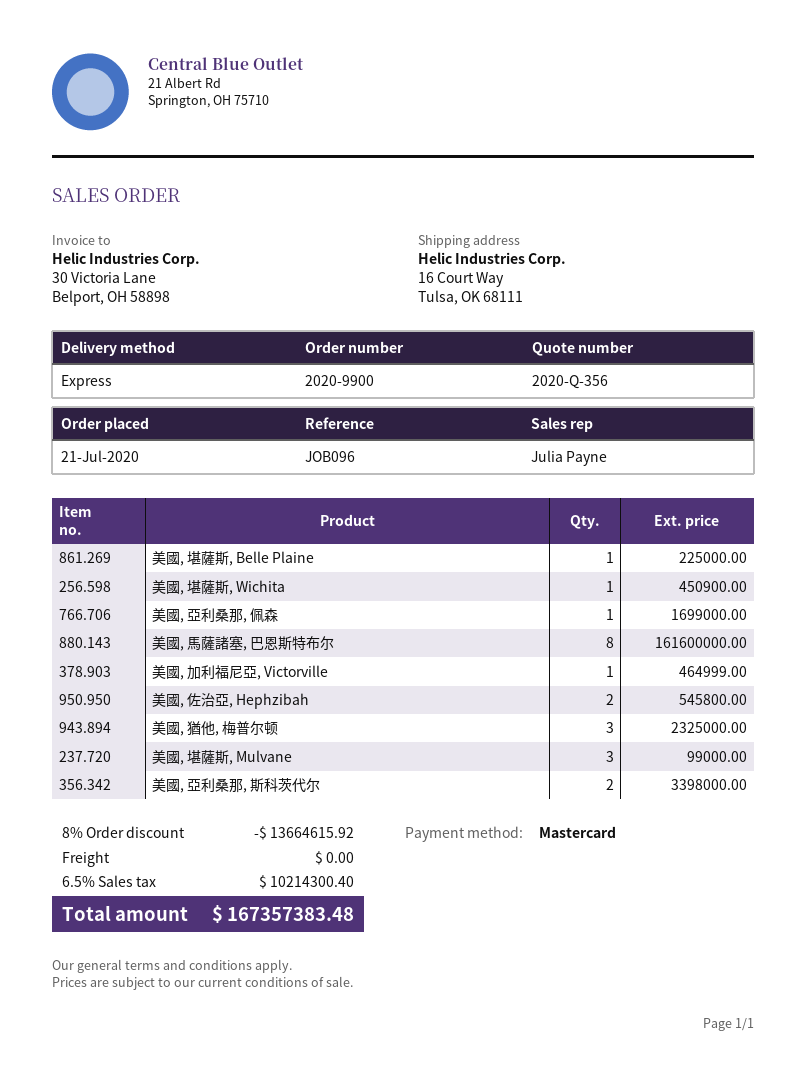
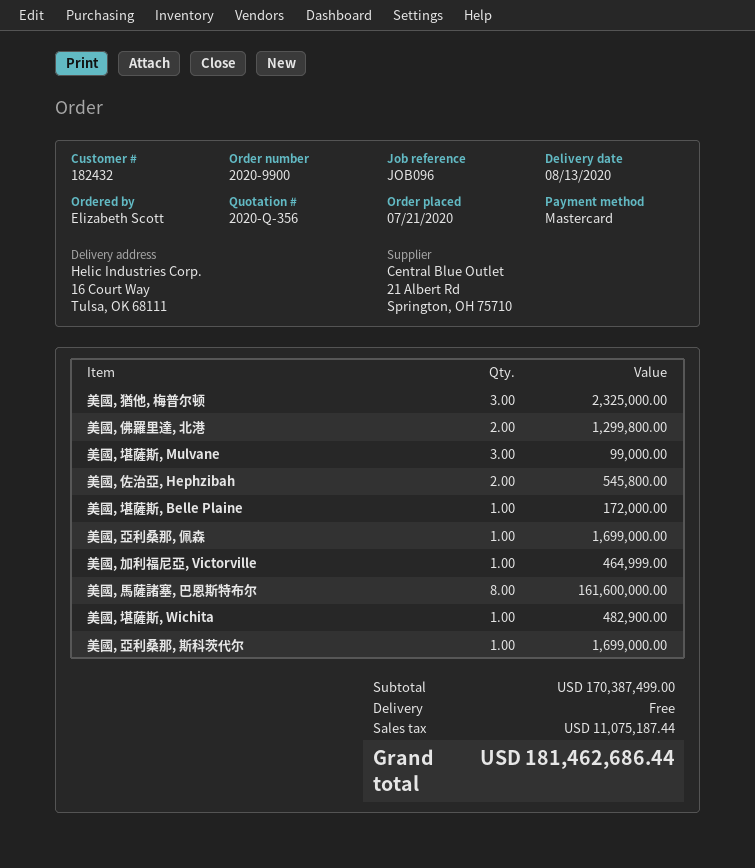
美國, 堪薩斯, Belle Plaine: 1 for 225000.00 -> 1 for 172000.00
美國, 堪薩斯, Wichita: 1 for 450900.00 -> 1 for 482900.00
美國, 亞利桑那, 斯科茨代尔: 2 for 3398000.00 -> 1 for 1699000.00
美國, 佛羅里達, 北港: none -> 2 for 1299800.00
discount: 8% = 13664615.92 -> none
tax: 10214300.40 -> 11075187.44
total: 167357383.48 -> 181462686.44

